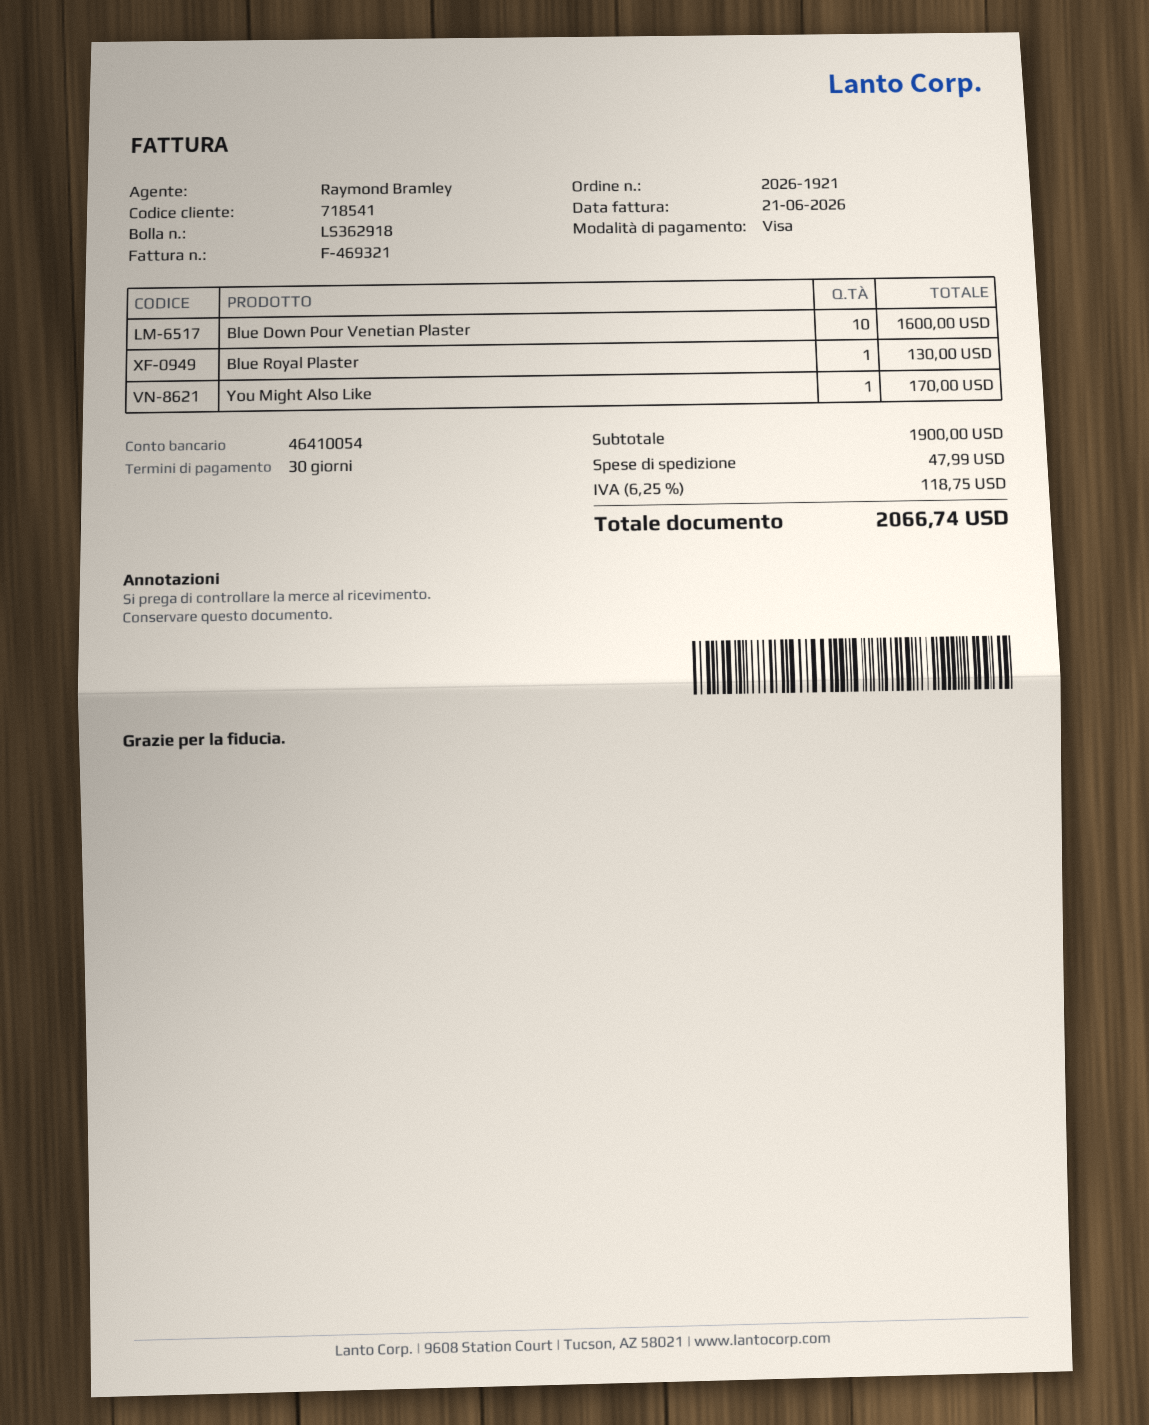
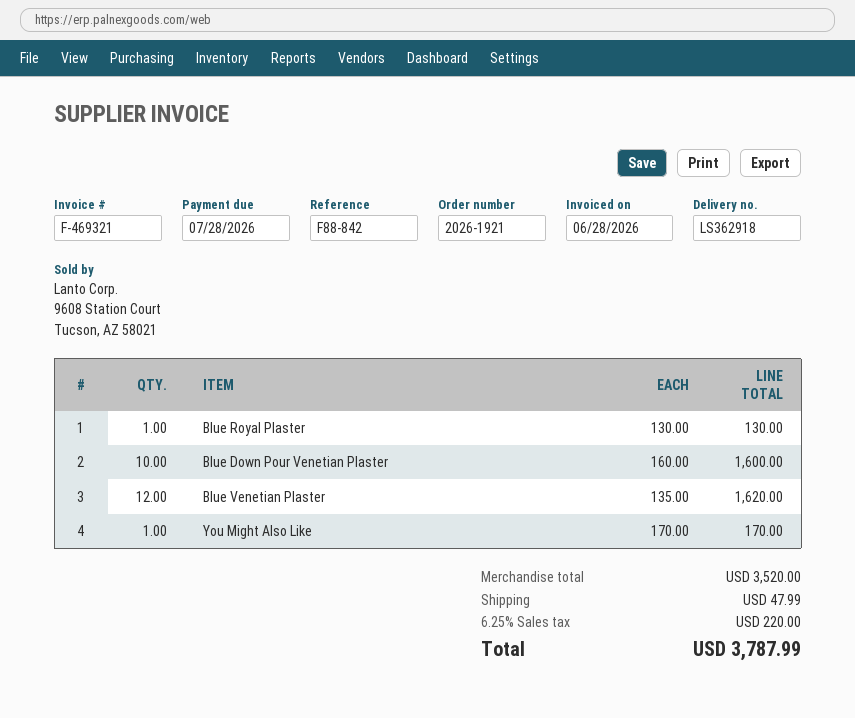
invoice date: 2026-06-21 -> 2026-06-28
Blue Venetian Plaster: none -> 12 for 1620.00
subtotal: 1900.00 -> 3520.00
tax: 6.25% = 118.75 -> 6.25% = 220.00
total: 2066.74 -> 3787.99

